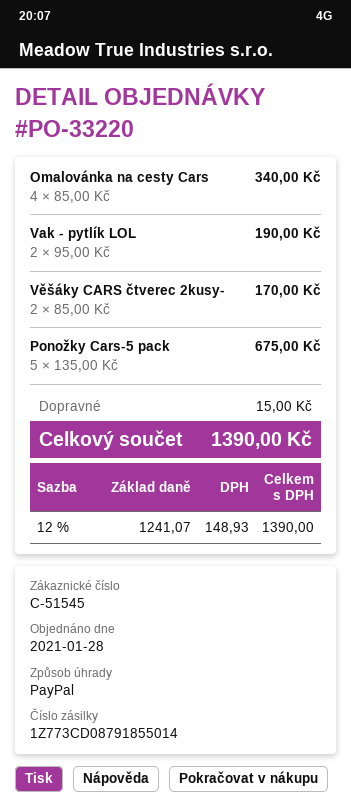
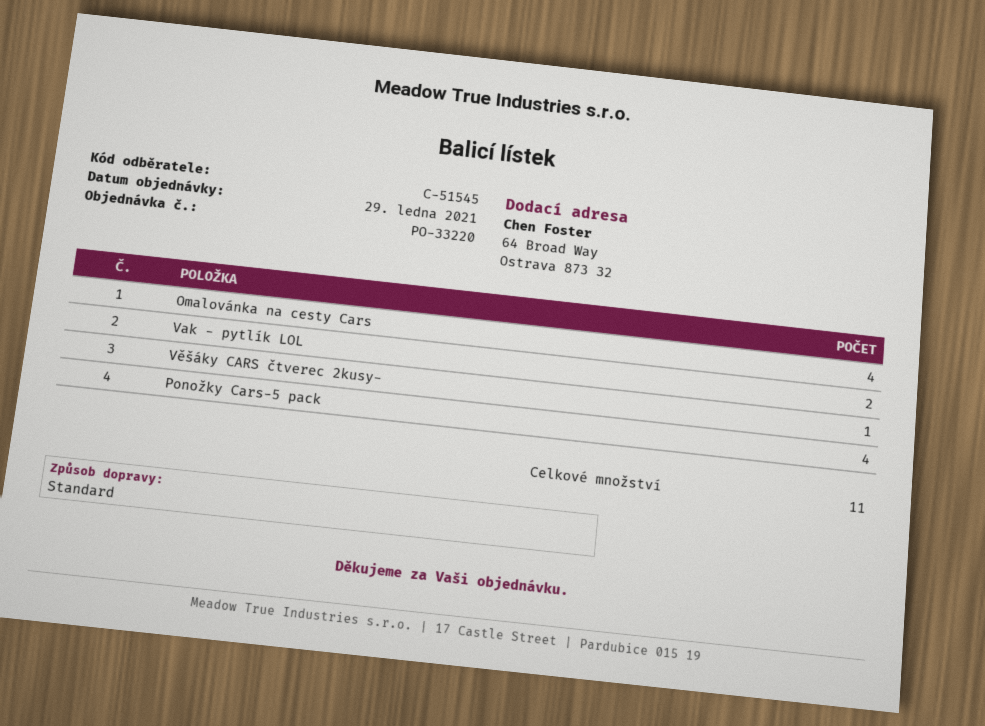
order date: 2021-01-28 -> 2021-01-29
Věšáky CARS čtverec 2kusy-: 2 -> 1
Ponožky Cars-5 pack: 5 -> 4

